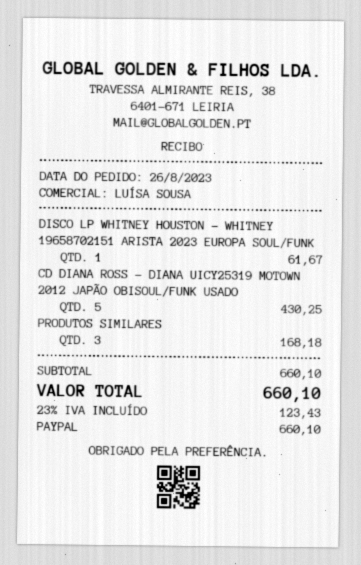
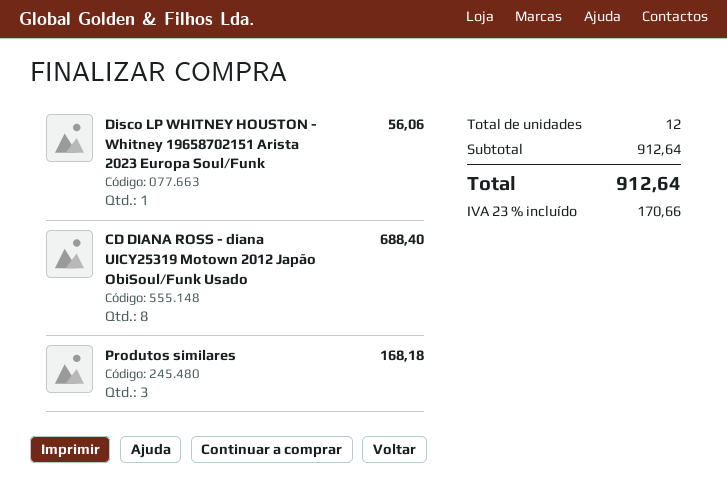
DISCO LP WHITNEY HOUSTON - WHITNEY 19658702151 ARISTA 2023 EUROPA SOUL/FUNK: 1 for 61.67 -> 1 for 56.06
CD DIANA ROSS - DIANA UICY25319 MOTOWN 2012 JAPÃO OBISOUL/FUNK USADO: 5 for 430.25 -> 8 for 688.40
subtotal: 660.10 -> 912.64
tax: 23% = 123.43 -> 23% = 170.66
total: 660.10 -> 912.64

